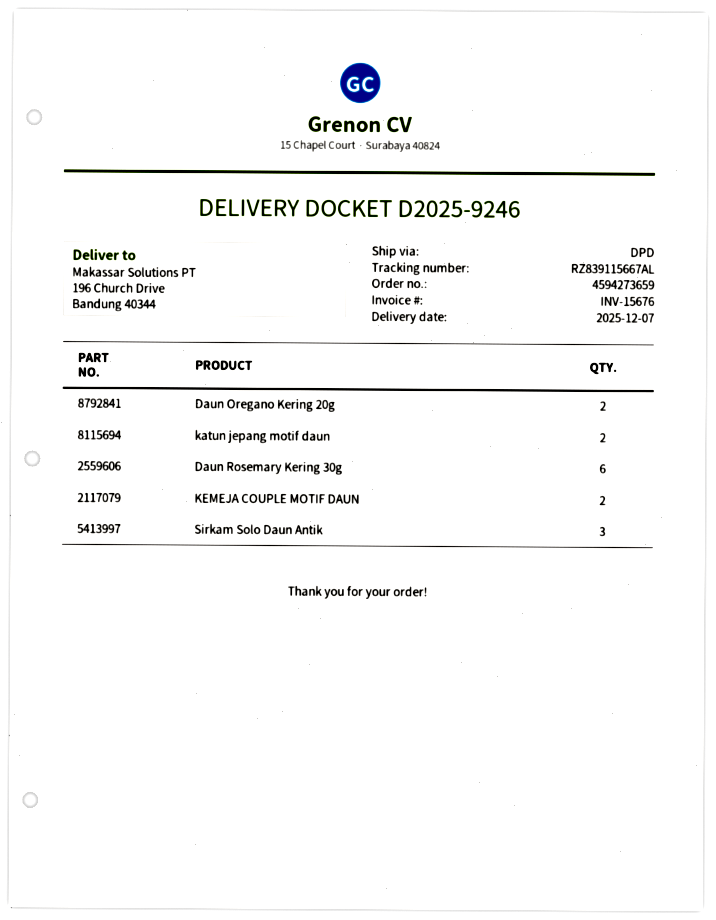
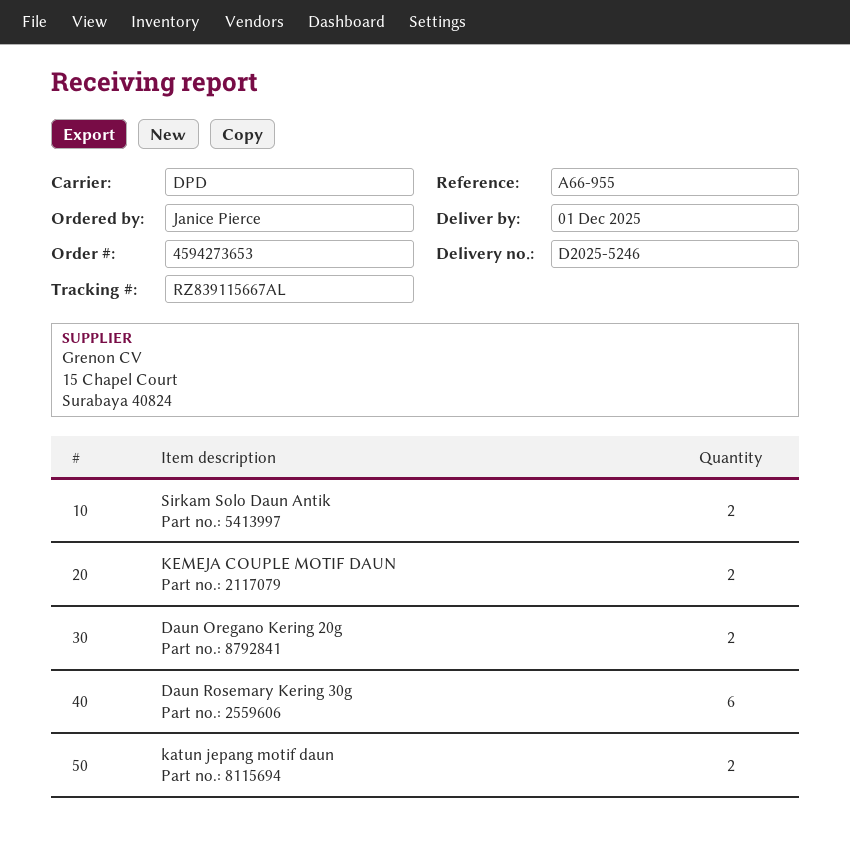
order number: 4594273659 -> 4594273653
delivery note number: D2025-9246 -> D2025-5246
delivery date: 2025-12-07 -> 2025-12-01
Sirkam Solo Daun Antik: 3 -> 2

